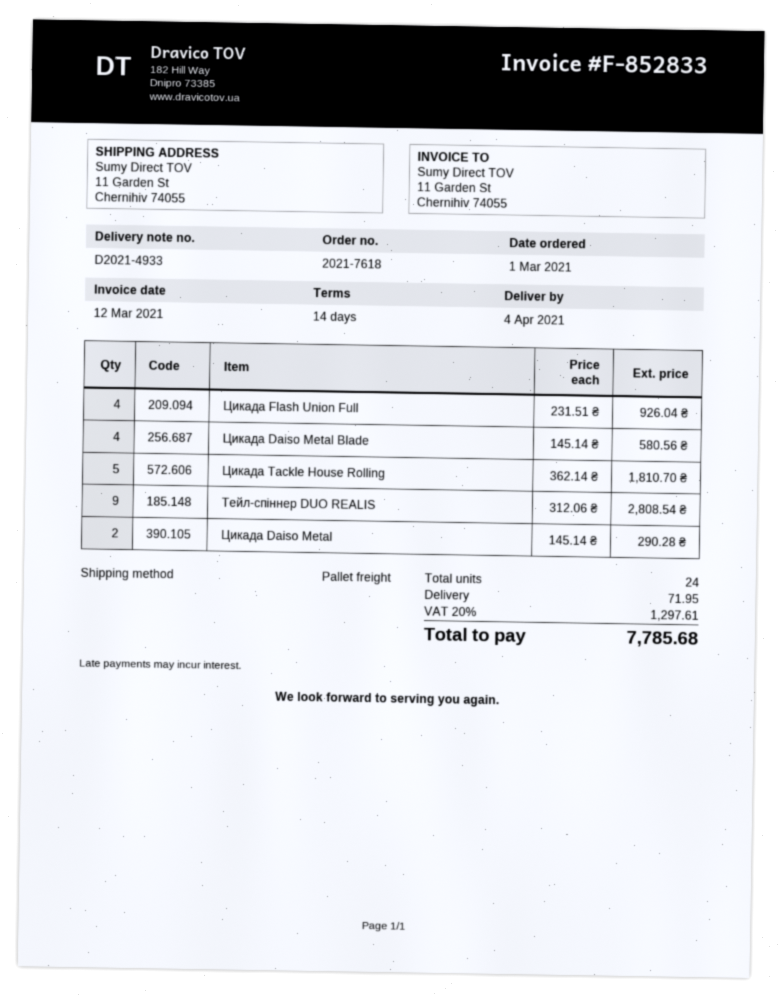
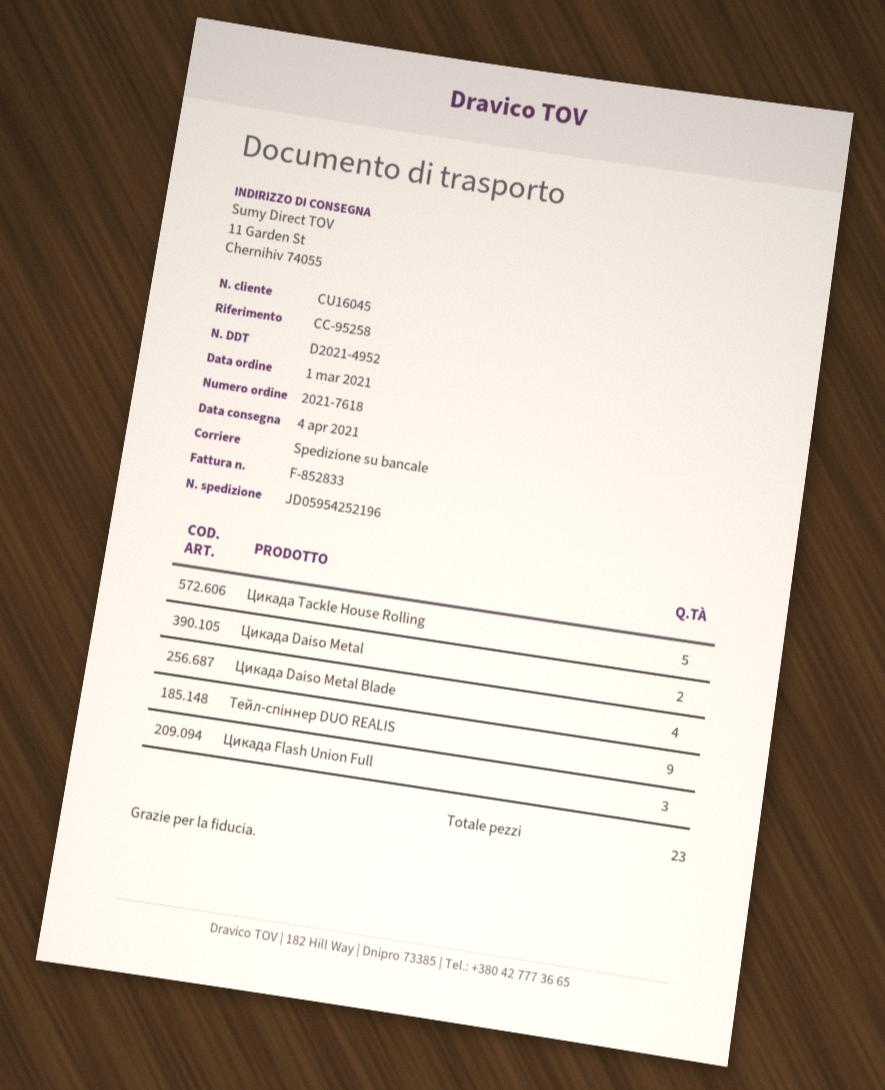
delivery note number: D2021-4933 -> D2021-4952
Цикада Flash Union Full: 4 -> 3
total quantity: 24 -> 23

